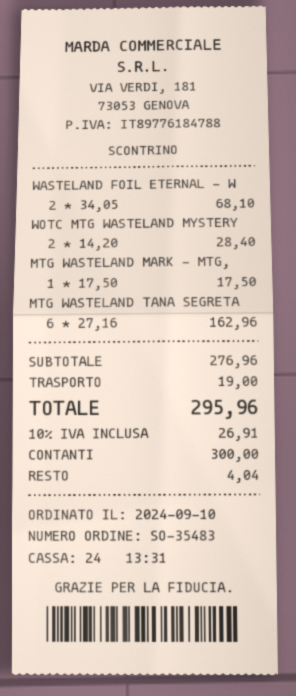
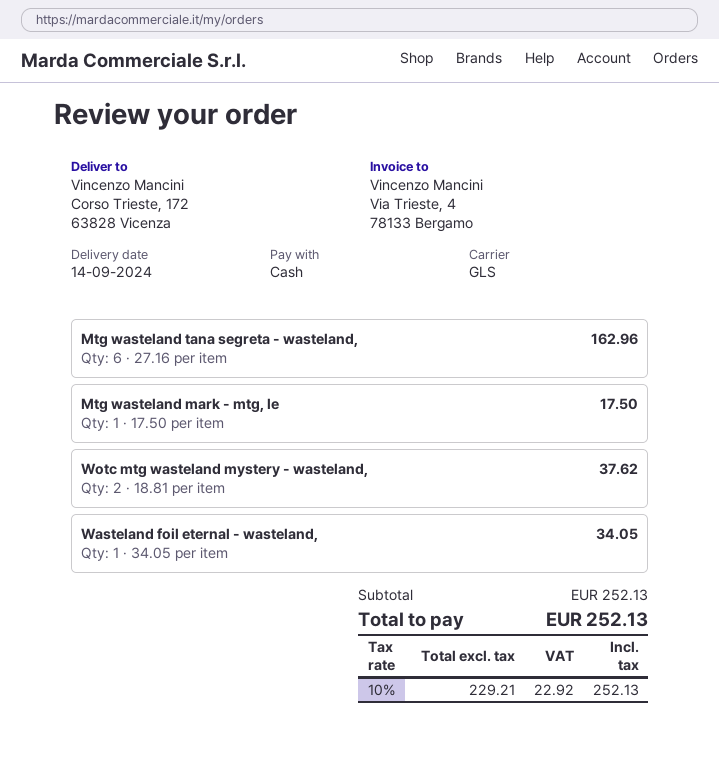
WASTELAND FOIL ETERNAL - W: 2 x 34.05 = 68.10 -> 1 x 34.05 = 34.05
WOTC MTG WASTELAND MYSTERY: 2 x 14.20 = 28.40 -> 2 x 18.81 = 37.62
subtotal: 276.96 -> 252.13
shipping: 19.00 -> none
tax: 10% = 26.91 -> 10% = 22.92
total: 295.96 -> 252.13

